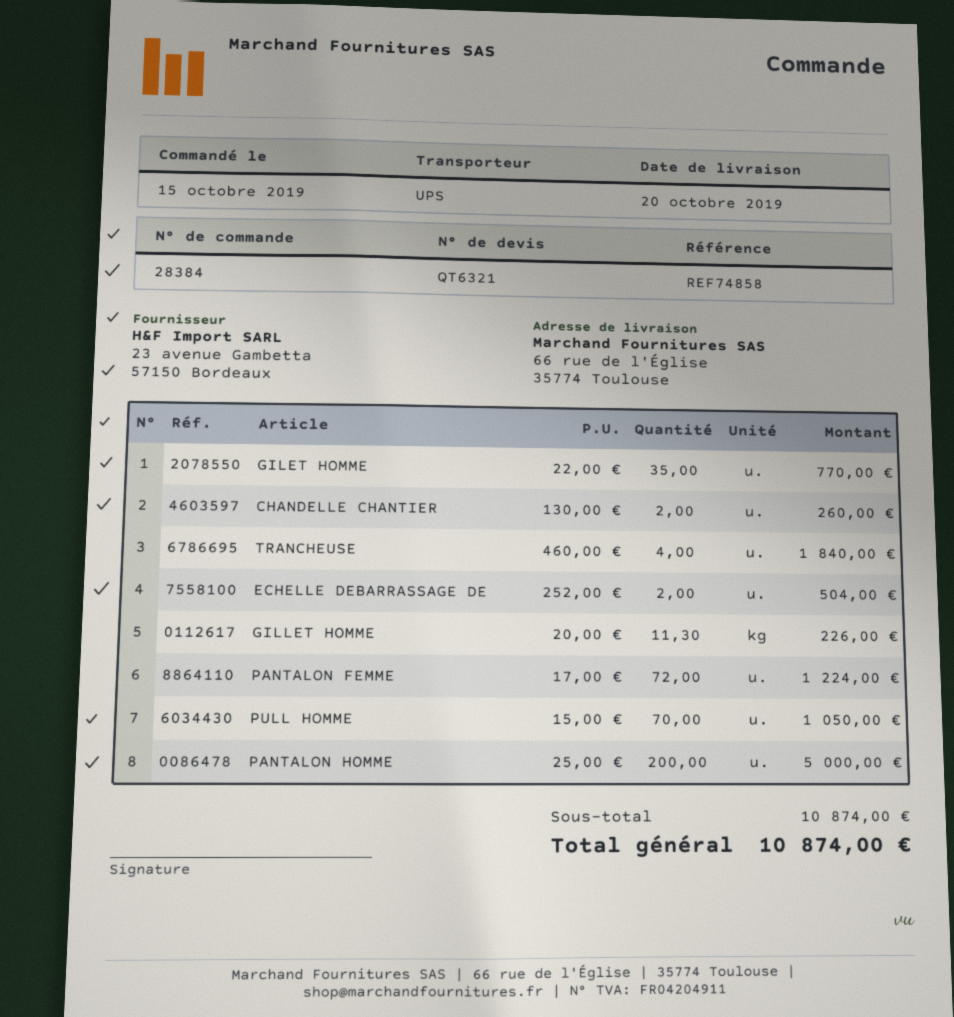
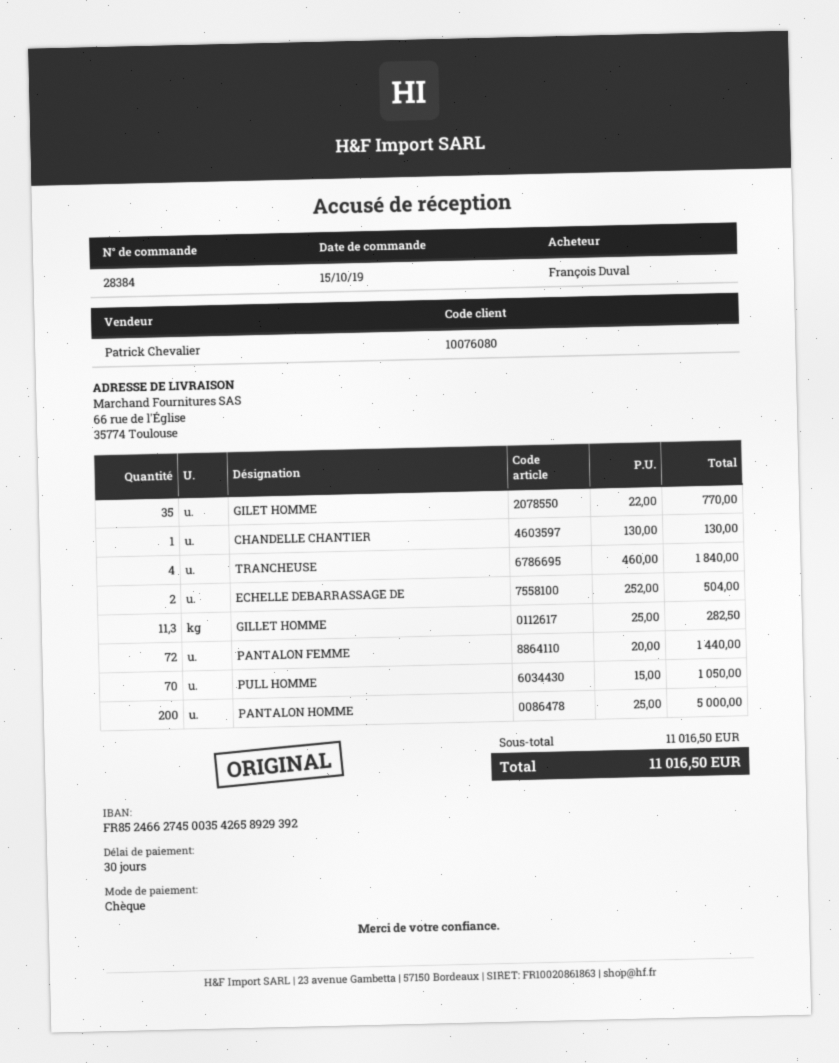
CHANDELLE CHANTIER: 2 x 130.00 = 260.00 -> 1 x 130.00 = 130.00
GILLET HOMME: 11.3 x 20.00 = 226.00 -> 11.3 x 25.00 = 282.50
PANTALON FEMME: 72 x 17.00 = 1224.00 -> 72 x 20.00 = 1440.00
subtotal: 10874.00 -> 11016.50
total: 10874.00 -> 11016.50

